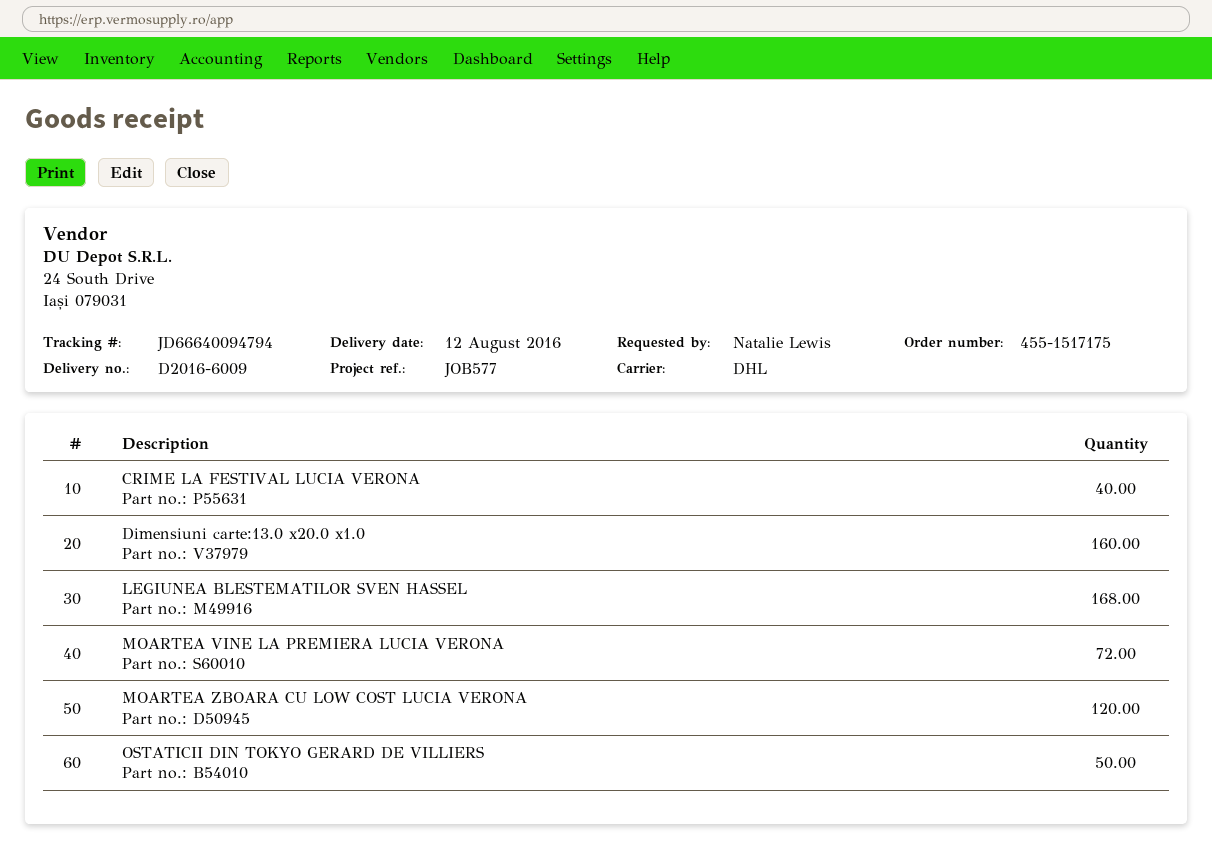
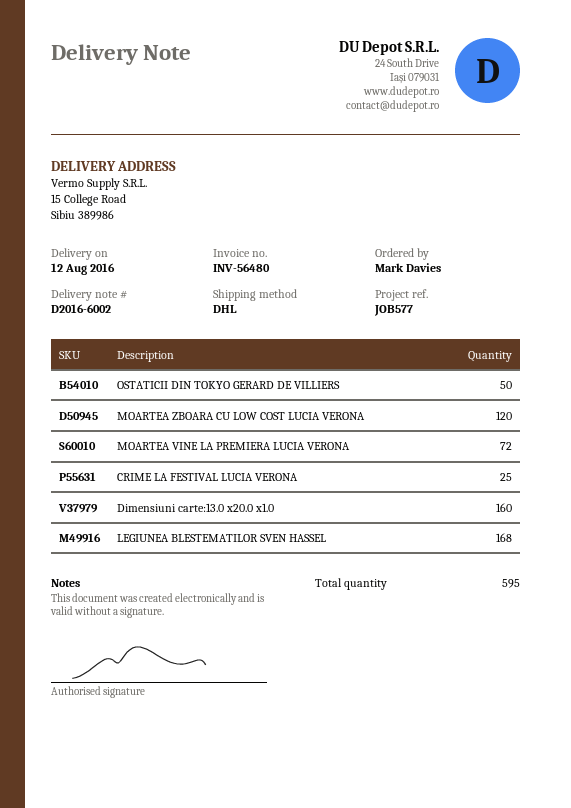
delivery note number: D2016-6009 -> D2016-6002
ordered by: Natalie Lewis -> Mark Davies
CRIME LA FESTIVAL LUCIA VERONA: 40 -> 25

